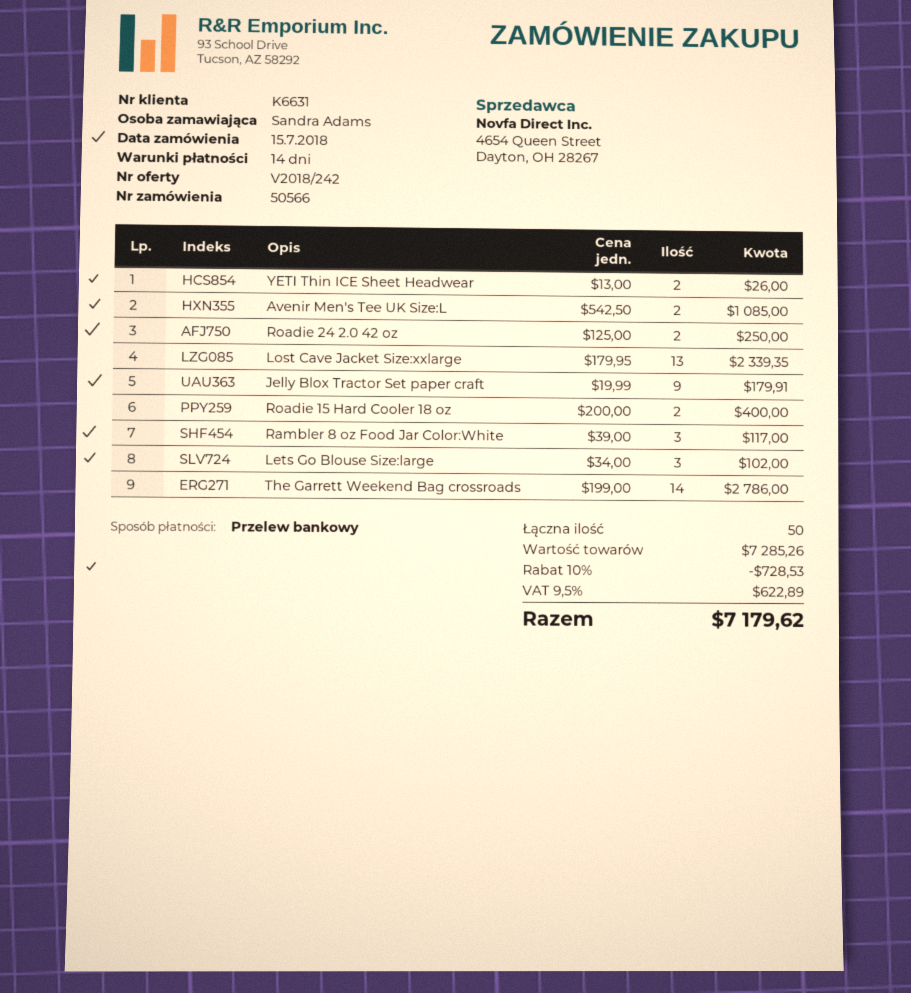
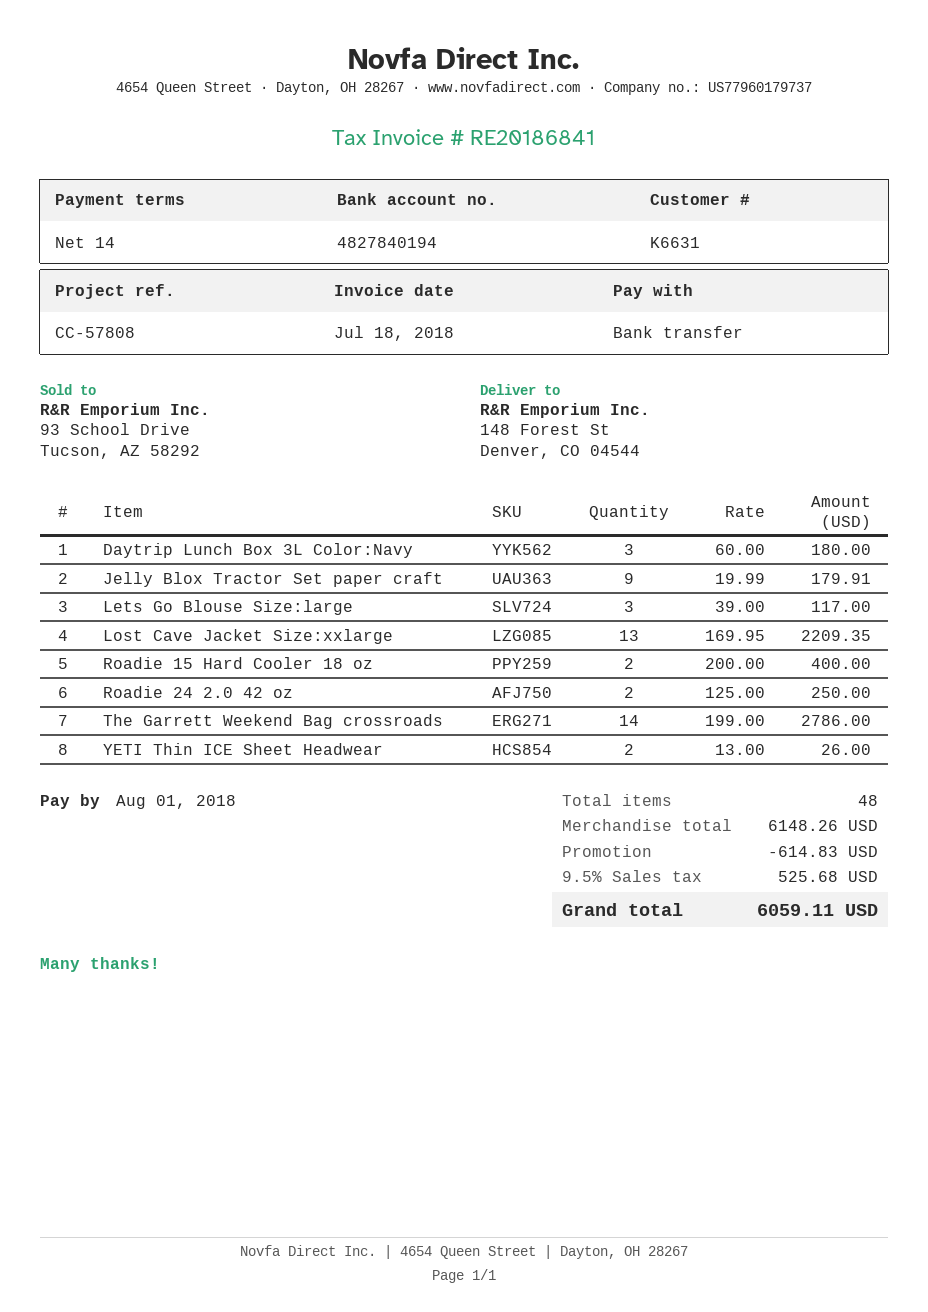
Avenir Men's Tee UK Size:L: 2 x 542.50 = 1085.00 -> none
Lost Cave Jacket Size:xxlarge: 13 x 179.95 = 2339.35 -> 13 x 169.95 = 2209.35
Rambler 8 oz Food Jar Color:White: 3 x 39.00 = 117.00 -> none
Lets Go Blouse Size:large: 3 x 34.00 = 102.00 -> 3 x 39.00 = 117.00
Daytrip Lunch Box 3L Color:Navy: none -> 3 x 60.00 = 180.00
total quantity: 50 -> 48
subtotal: 7285.26 -> 6148.26
discount: 728.53 -> 614.83
tax: 9.5% = 622.89 -> 9.5% = 525.68
total: 7179.62 -> 6059.11

